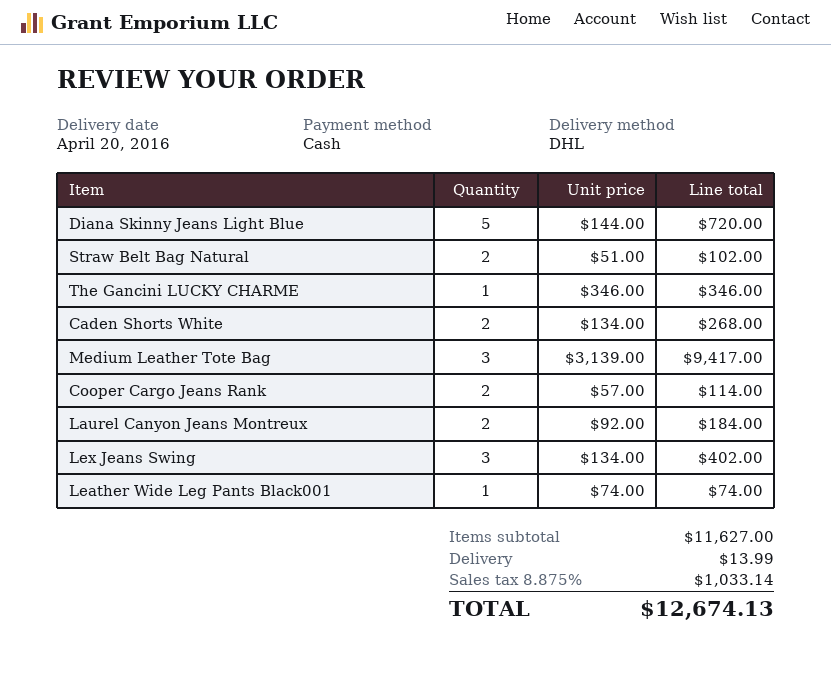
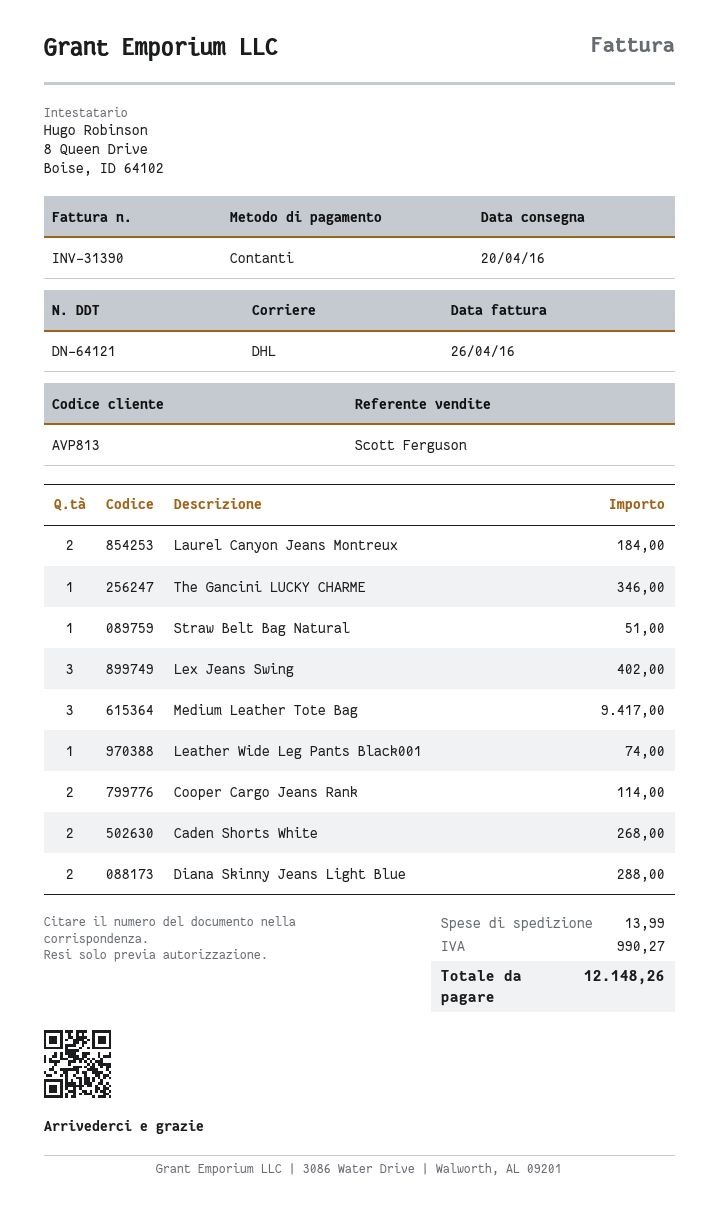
Diana Skinny Jeans Light Blue: 5 for 720.00 -> 2 for 288.00
Straw Belt Bag Natural: 2 for 102.00 -> 1 for 51.00
tax: 1033.14 -> 990.27
total: 12674.13 -> 12148.26

